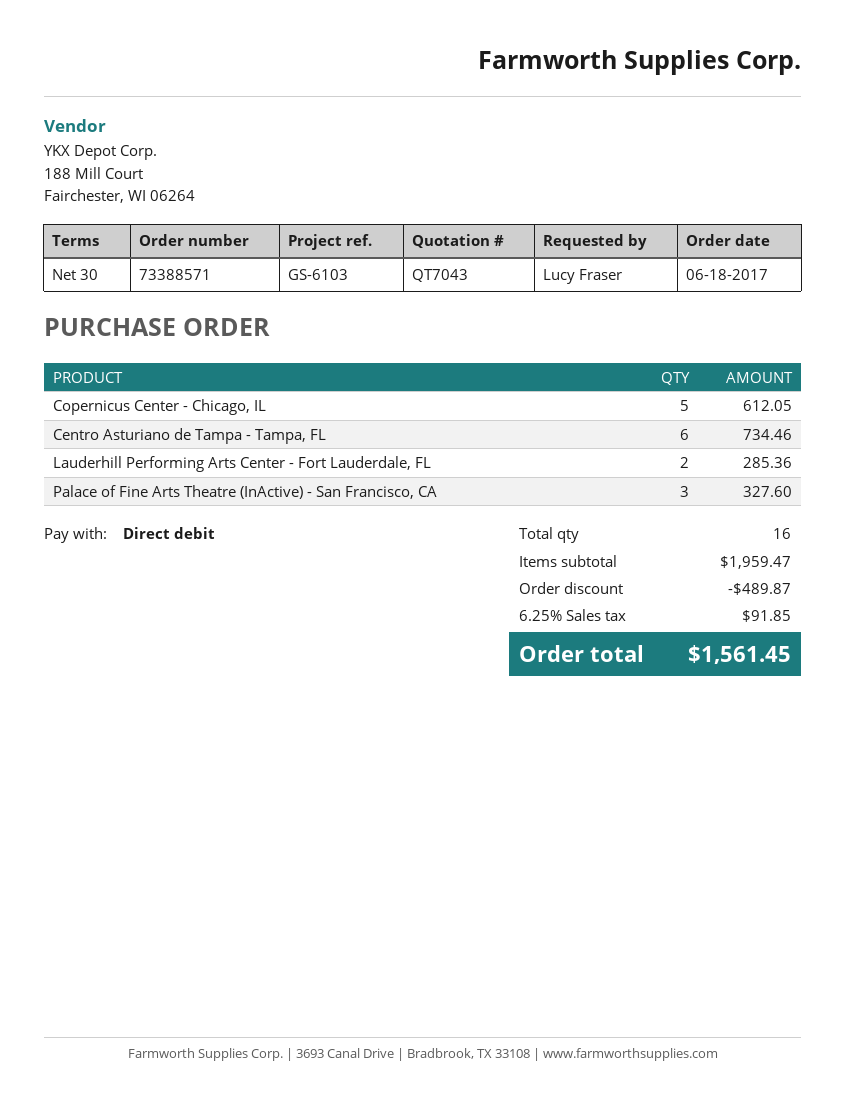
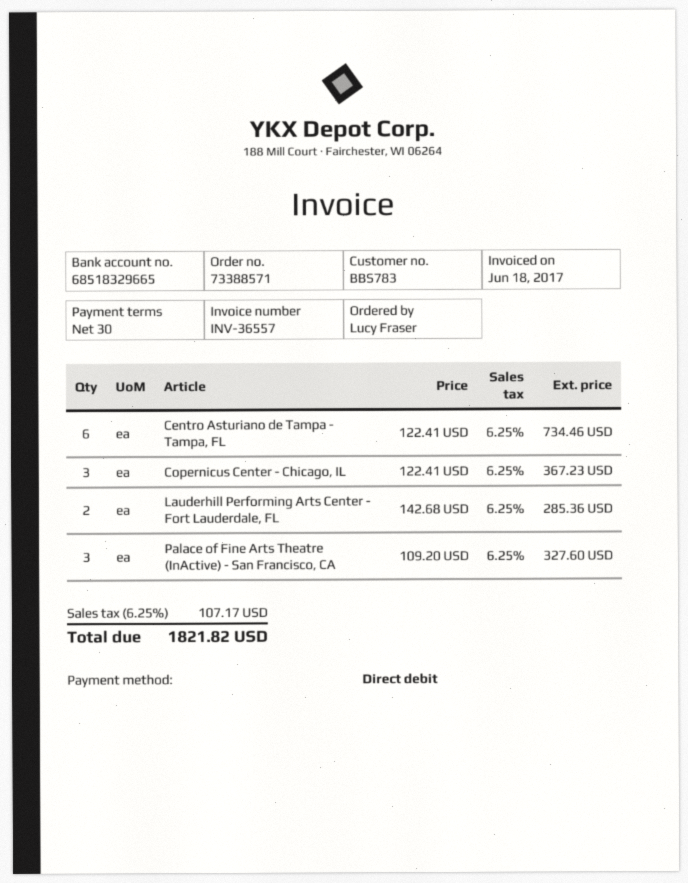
Copernicus Center - Chicago, IL: 5 for 612.05 -> 3 for 367.23
discount: 489.87 -> none
tax: 6.25% = 91.85 -> 6.25% = 107.17
total: 1561.45 -> 1821.82

